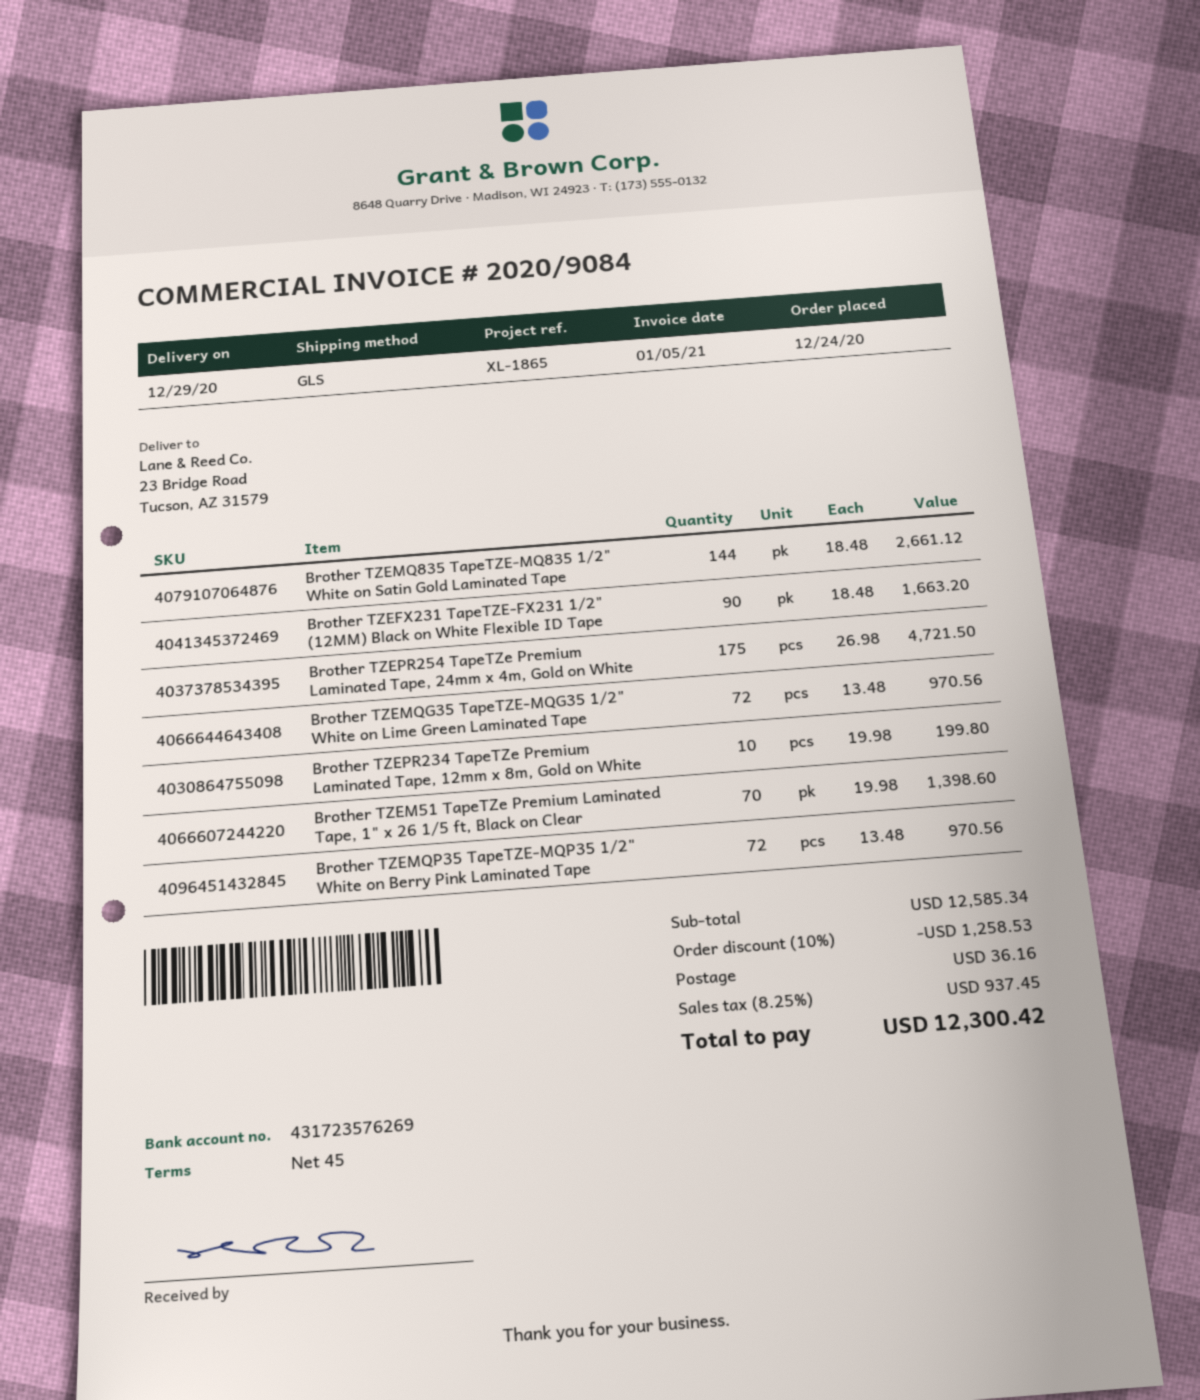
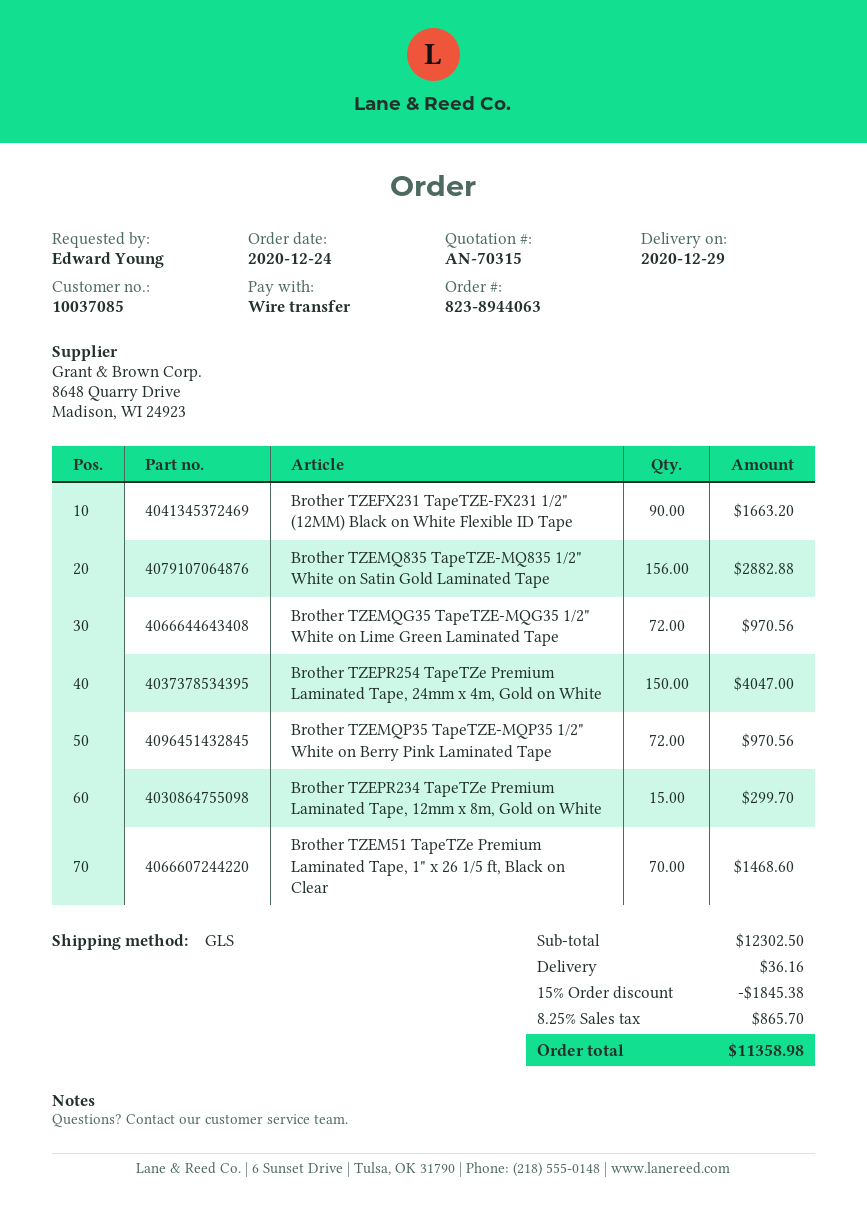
Brother TZEMQ835 TapeTZE-MQ835 1/2" White on Satin Gold Laminated Tape: 144 for 2661.12 -> 156 for 2882.88
Brother TZEPR254 TapeTZe Premium Laminated Tape, 24mm x 4m, Gold on White: 175 for 4721.50 -> 150 for 4047.00
Brother TZEPR234 TapeTZe Premium Laminated Tape, 12mm x 8m, Gold on White: 10 for 199.80 -> 15 for 299.70
Brother TZEM51 TapeTZe Premium Laminated Tape, 1" x 26 1/5 ft, Black on Clear: 70 for 1398.60 -> 70 for 1468.60
subtotal: 12585.34 -> 12302.50
discount: 10% = 1258.53 -> 15% = 1845.38
tax: 8.25% = 937.45 -> 8.25% = 865.70
total: 12300.42 -> 11358.98

